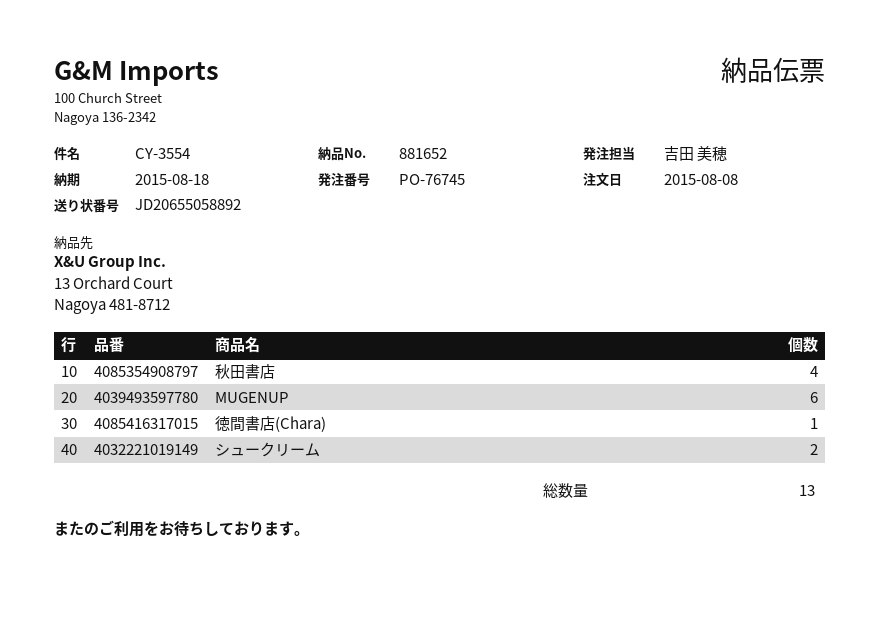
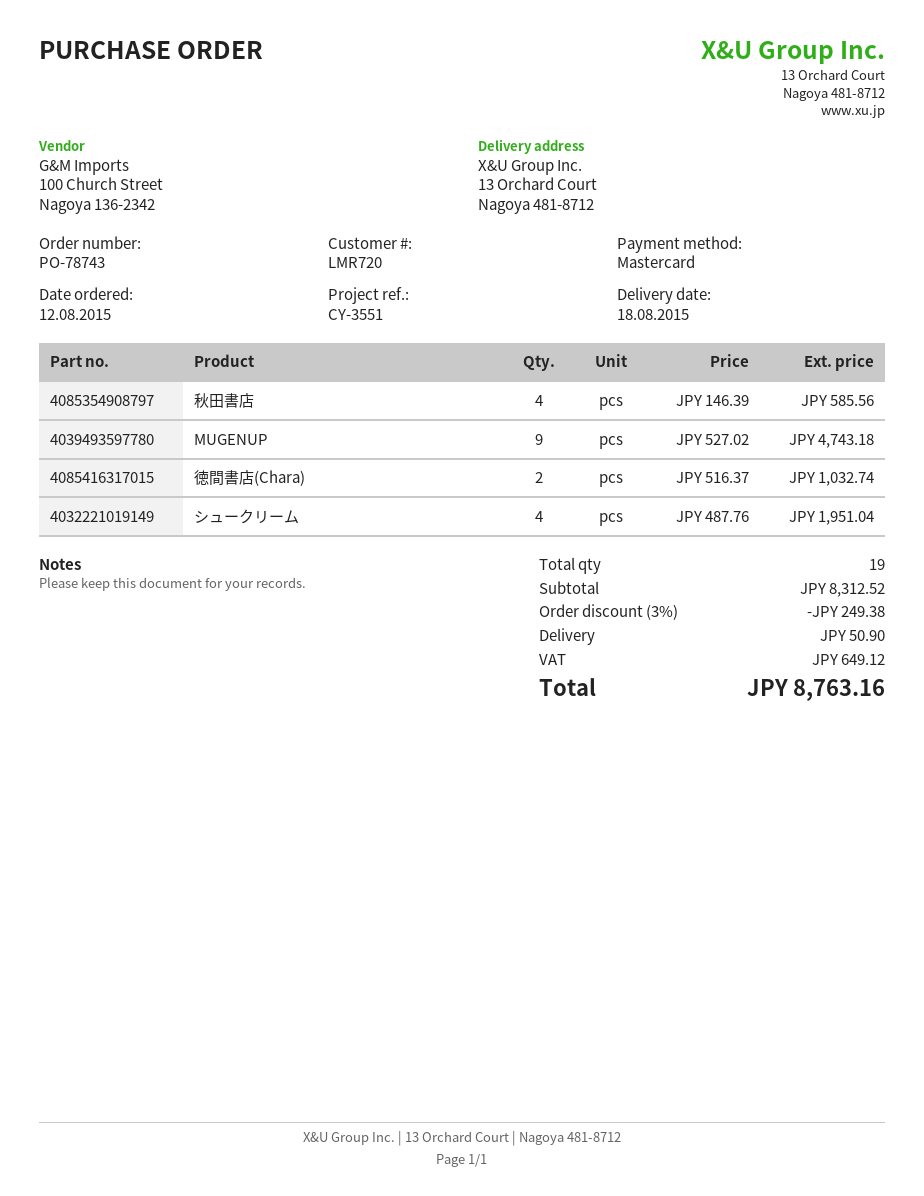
order number: PO-76745 -> PO-78743
order date: 2015-08-08 -> 2015-08-12
reference: CY-3554 -> CY-3551
MUGENUP: 6 -> 9
徳間書店(Chara): 1 -> 2
シュークリーム: 2 -> 4
total quantity: 13 -> 19

